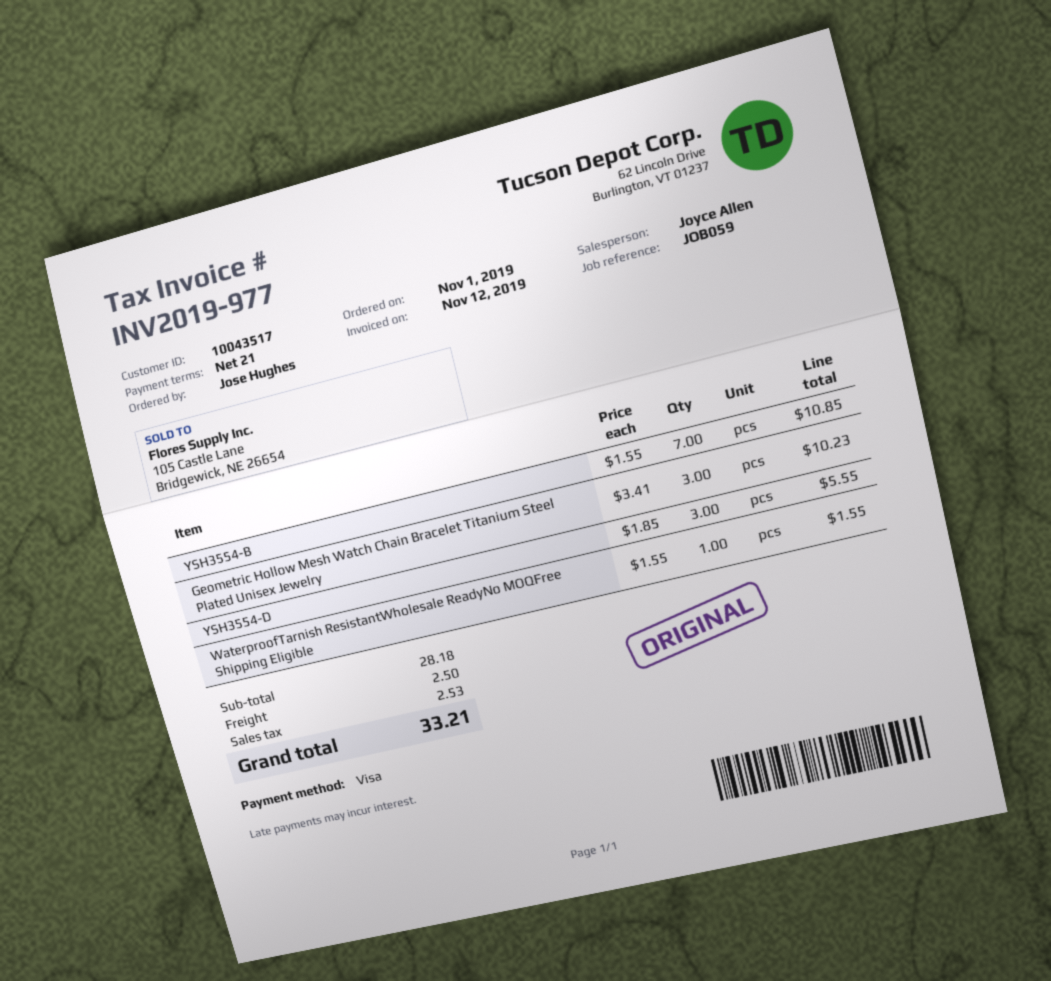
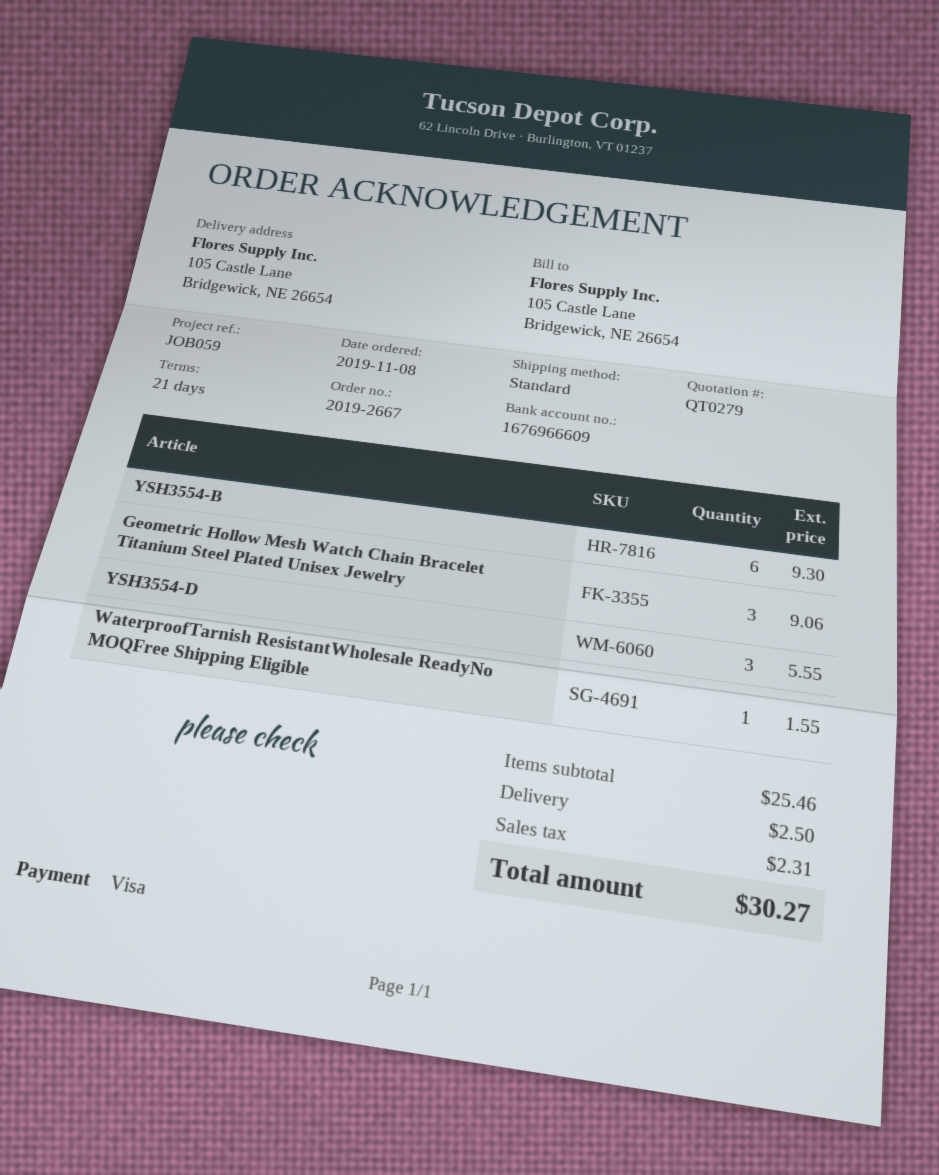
order date: 2019-11-01 -> 2019-11-08
YSH3554-B: 7 for 10.85 -> 6 for 9.30
Geometric Hollow Mesh Watch Chain Bracelet Titanium Steel Plated Unisex Jewelry: 3 for 10.23 -> 3 for 9.06
subtotal: 28.18 -> 25.46
tax: 2.53 -> 2.31
total: 33.21 -> 30.27

